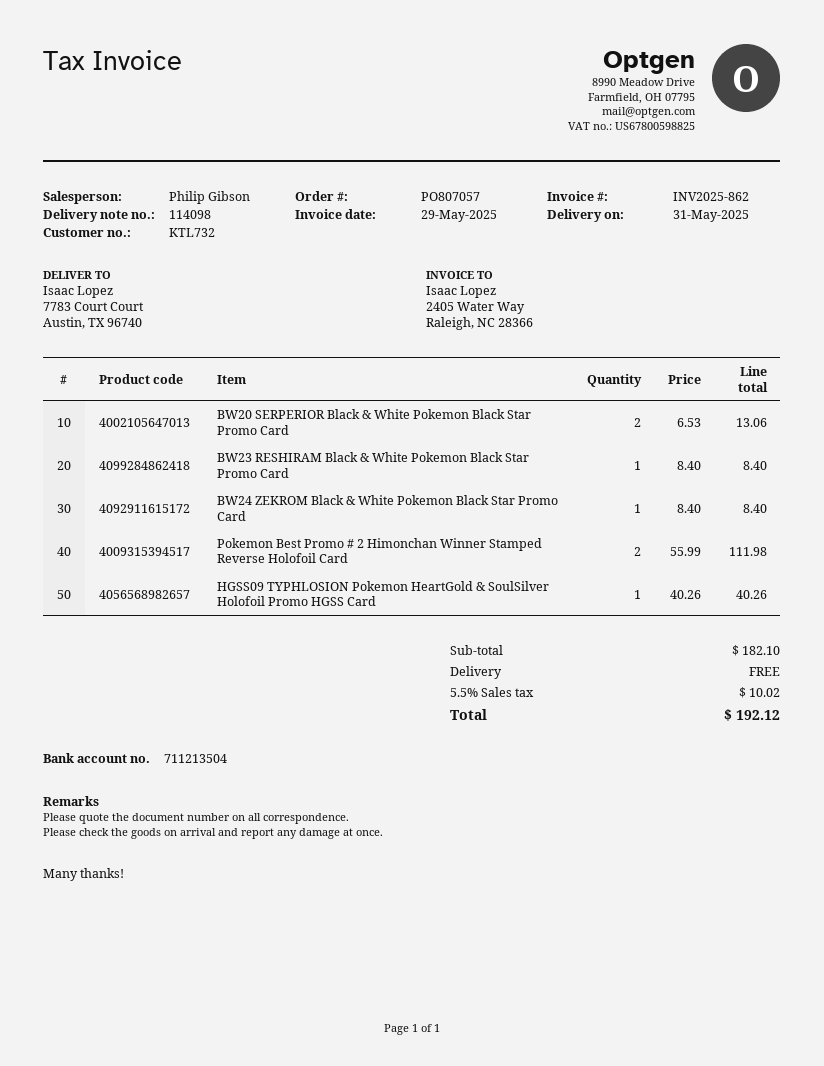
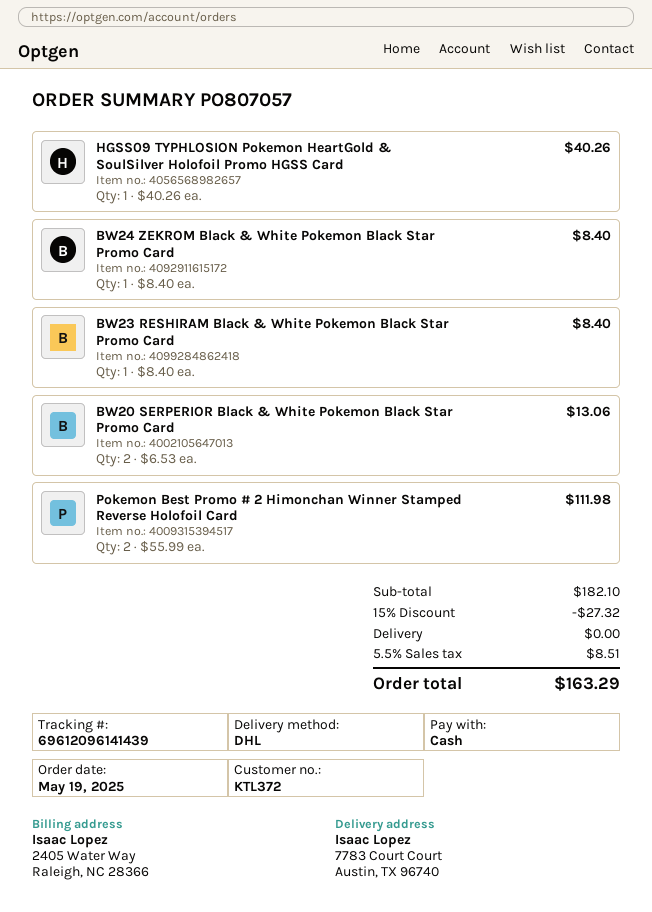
customer number: KTL732 -> KTL372
discount: none -> 15% = 27.32
tax: 5.5% = 10.02 -> 5.5% = 8.51
total: 192.12 -> 163.29

